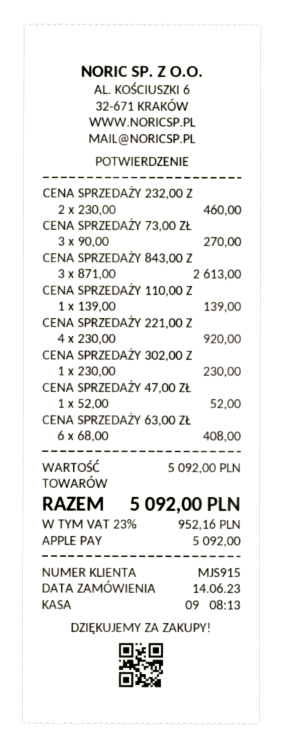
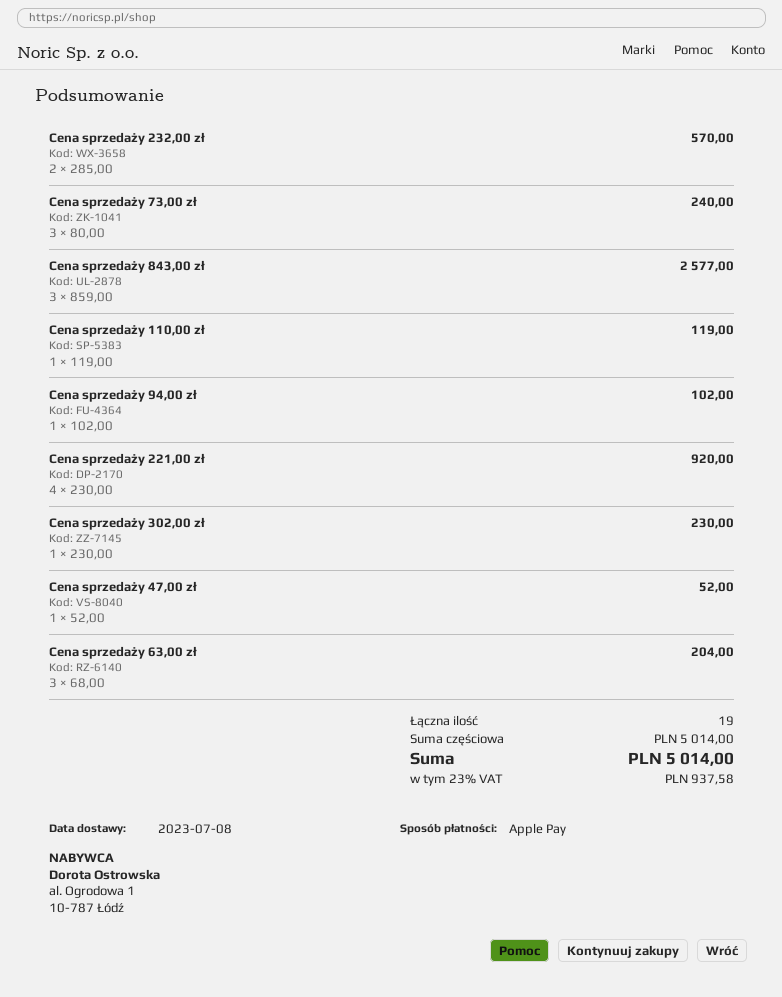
CENA SPRZEDAŻY 232,00 Z: 2 x 230.00 = 460.00 -> 2 x 285.00 = 570.00
CENA SPRZEDAŻY 73,00 ZŁ: 3 x 90.00 = 270.00 -> 3 x 80.00 = 240.00
CENA SPRZEDAŻY 843,00 Z: 3 x 871.00 = 2613.00 -> 3 x 859.00 = 2577.00
CENA SPRZEDAŻY 110,00 Z: 1 x 139.00 = 139.00 -> 1 x 119.00 = 119.00
CENA SPRZEDAŻY 63,00 ZŁ: 6 x 68.00 = 408.00 -> 3 x 68.00 = 204.00
Cena sprzedaży 94,00 zł: none -> 1 x 102.00 = 102.00
subtotal: 5092.00 -> 5014.00
tax: 23% = 952.16 -> 23% = 937.58
total: 5092.00 -> 5014.00

